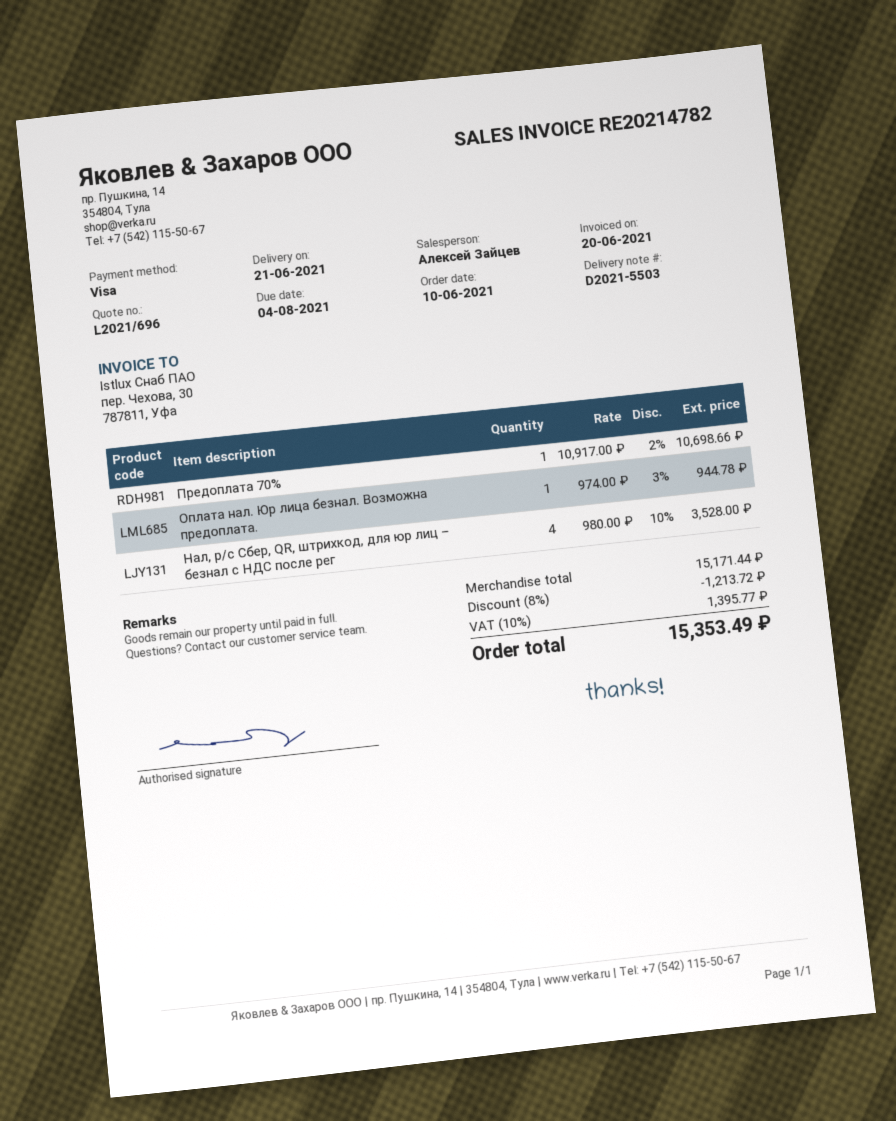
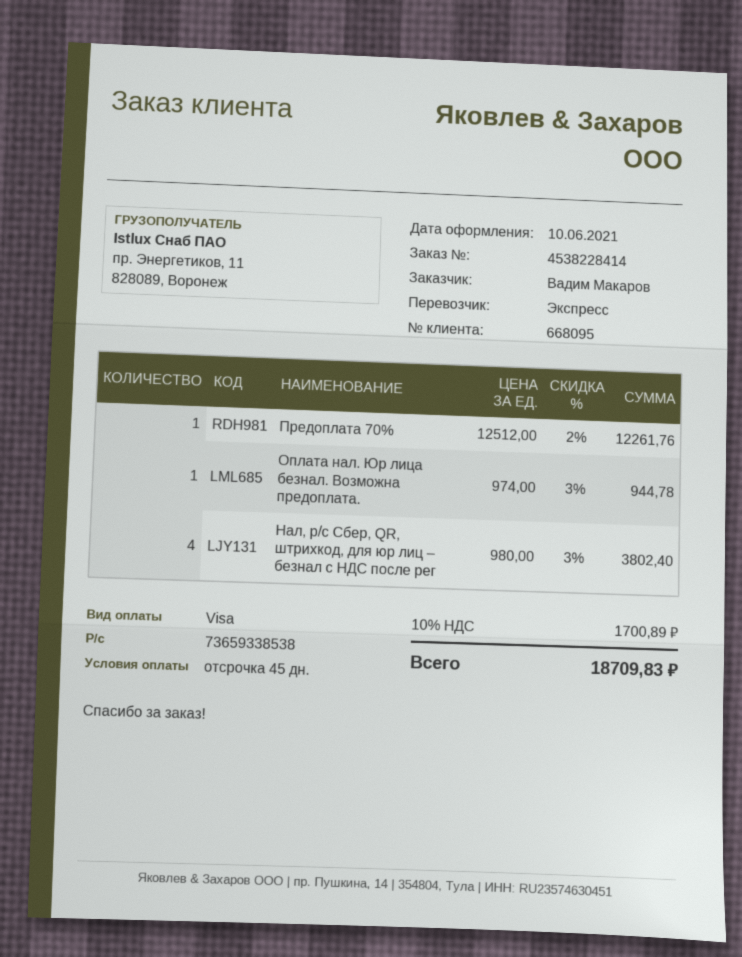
Предоплата 70%: 1 x 10917.00 - 2% = 10698.66 -> 1 x 12512.00 - 2% = 12261.76
Нал, р/с Сбер, QR, штрихкод, для юр лиц – безнал с НДС после рег: 4 x 980.00 - 10% = 3528.00 -> 4 x 980.00 - 3% = 3802.40
discount: 8% = 1213.72 -> none
tax: 10% = 1395.77 -> 10% = 1700.89
total: 15353.49 -> 18709.83

